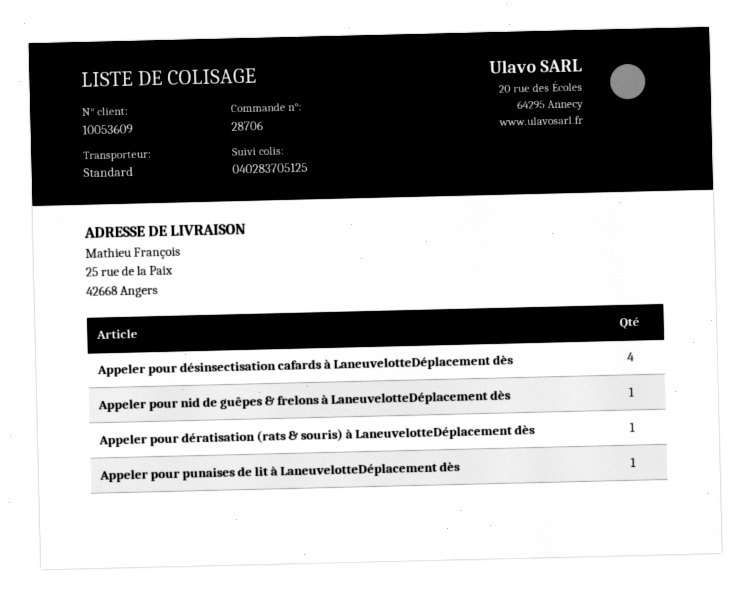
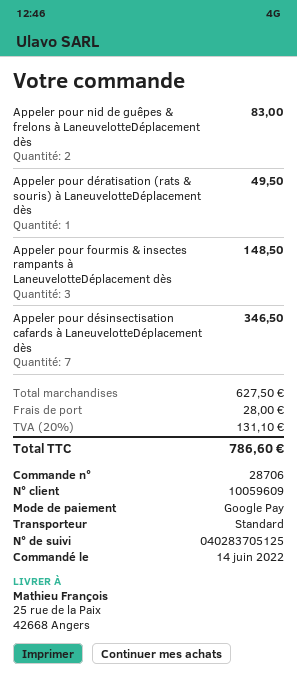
customer number: 10053609 -> 10059609
Appeler pour désinsectisation cafards à LaneuvelotteDéplacement dès: 4 -> 7
Appeler pour nid de guêpes & frelons à LaneuvelotteDéplacement dès: 1 -> 2
Appeler pour punaises de lit à LaneuvelotteDéplacement dès: 1 -> none
Appeler pour fourmis & insectes rampants à LaneuvelotteDéplacement dès: none -> 3

